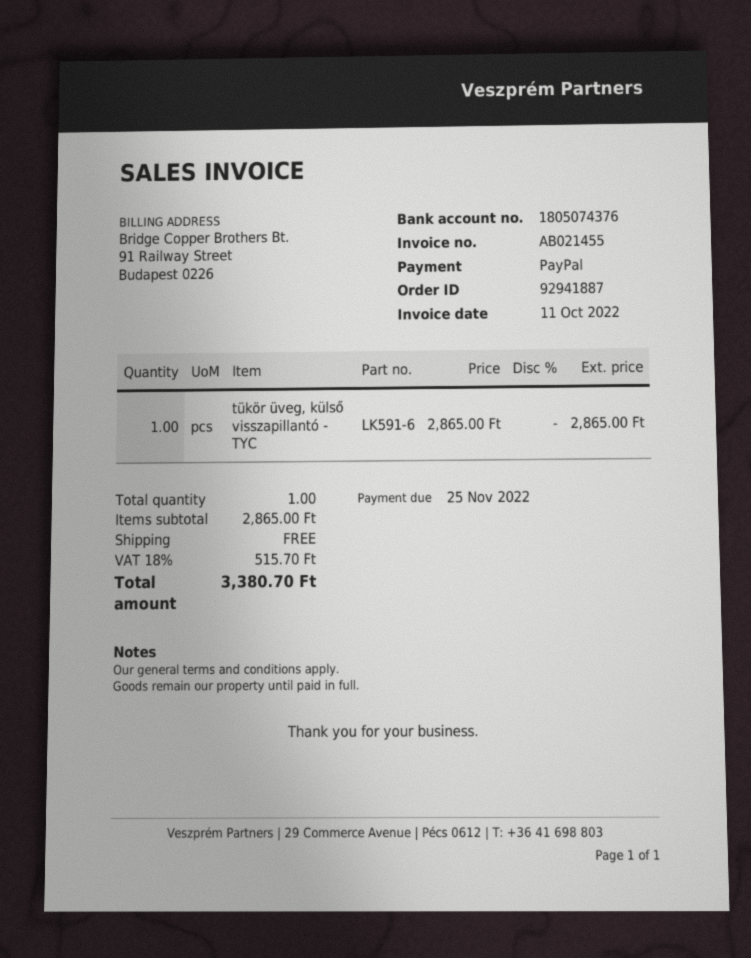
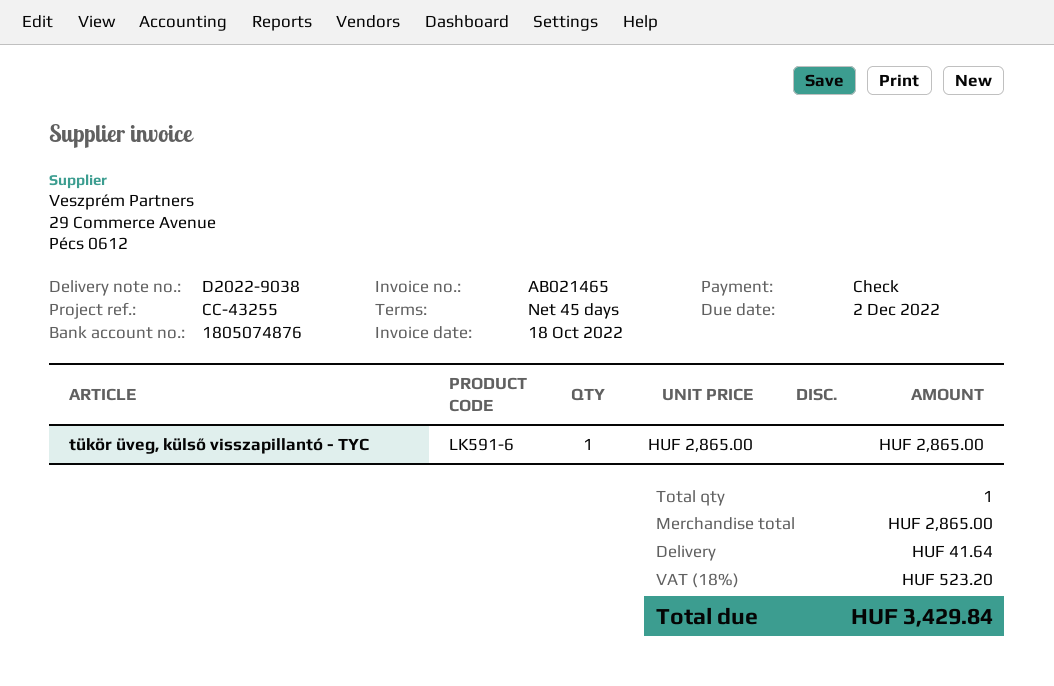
invoice number: AB021455 -> AB021465
invoice date: 2022-10-11 -> 2022-10-18
due date: 2022-11-25 -> 2022-12-02
payment method: PayPal -> cheque
bank account: 1805074376 -> 1805074876
shipping: 0.00 -> 41.64
tax: 18% = 515.70 -> 18% = 523.20
total: 3380.70 -> 3429.84

